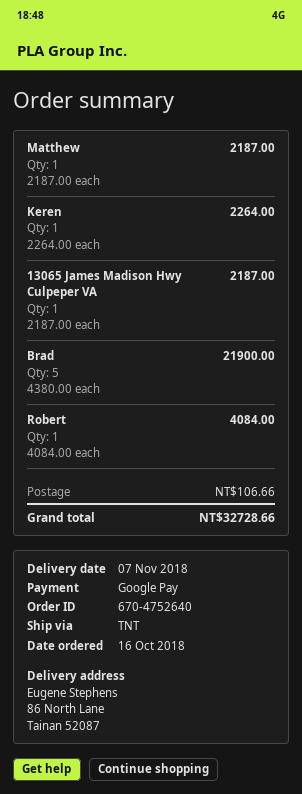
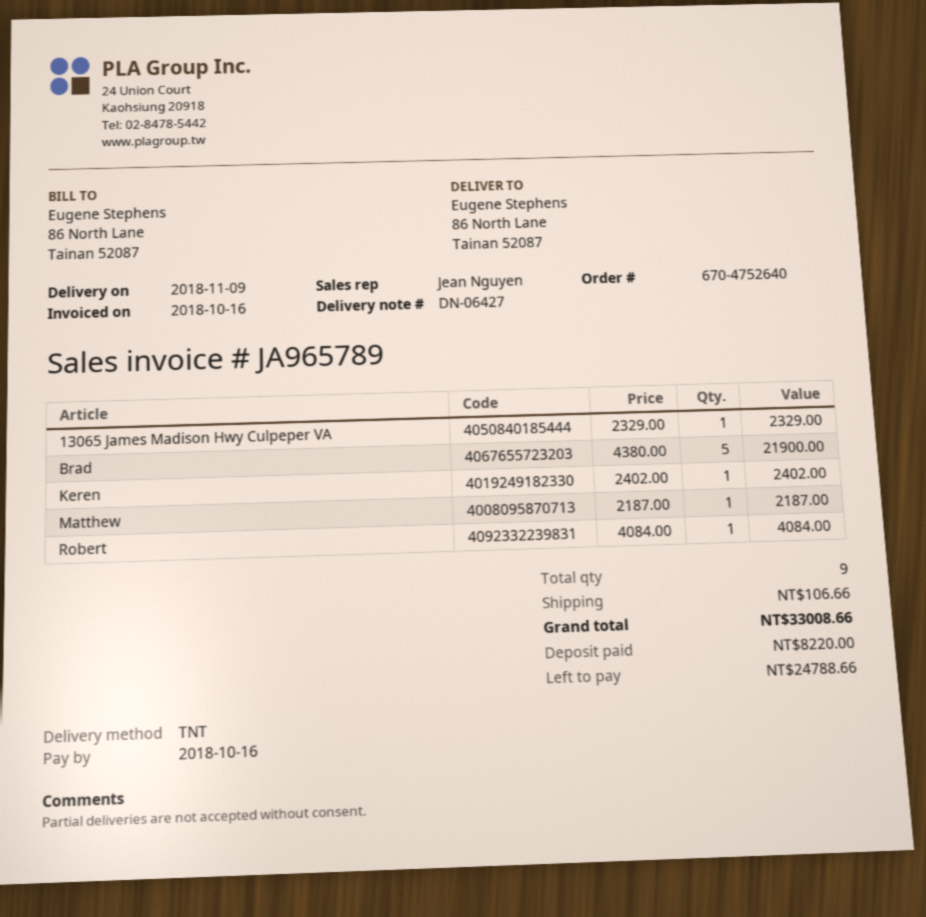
delivery date: 2018-11-07 -> 2018-11-09
Keren: 1 x 2264.00 = 2264.00 -> 1 x 2402.00 = 2402.00
13065 James Madison Hwy Culpeper VA: 1 x 2187.00 = 2187.00 -> 1 x 2329.00 = 2329.00
total: 32728.66 -> 33008.66

